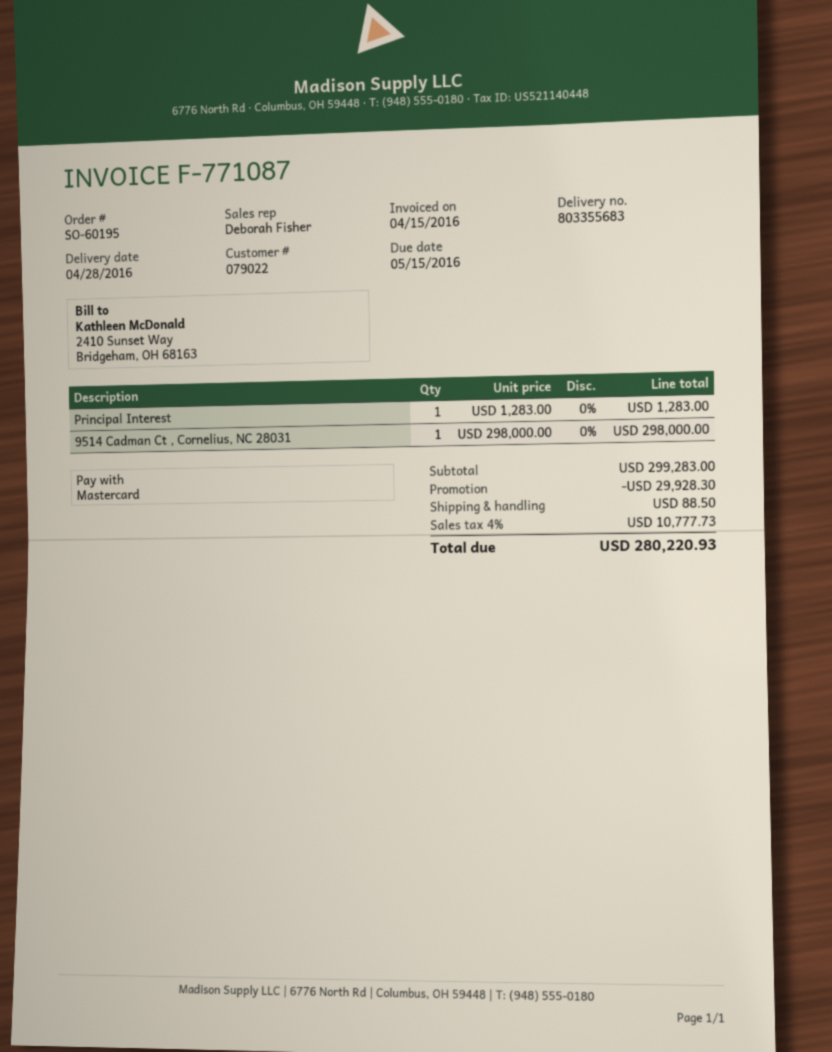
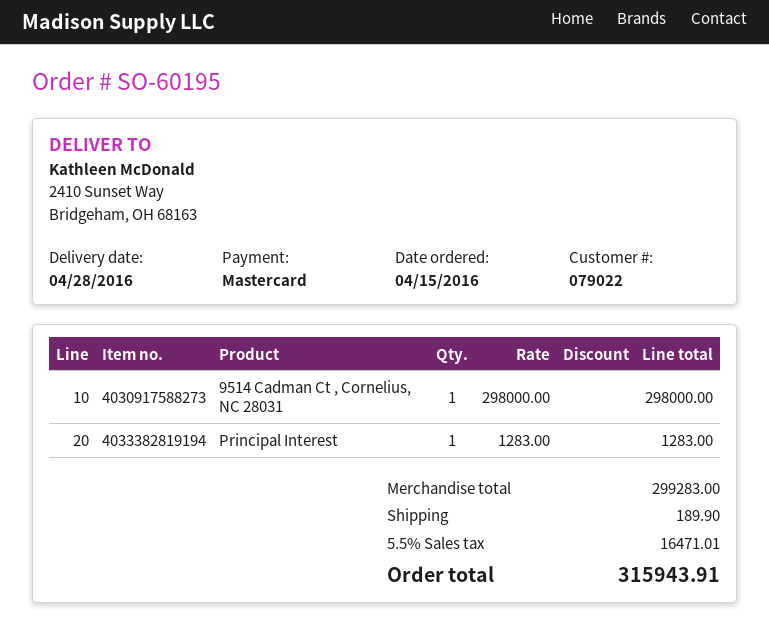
discount: 29928.30 -> none
shipping: 88.50 -> 189.90
tax: 4% = 10777.73 -> 5.5% = 16471.01
total: 280220.93 -> 315943.91

